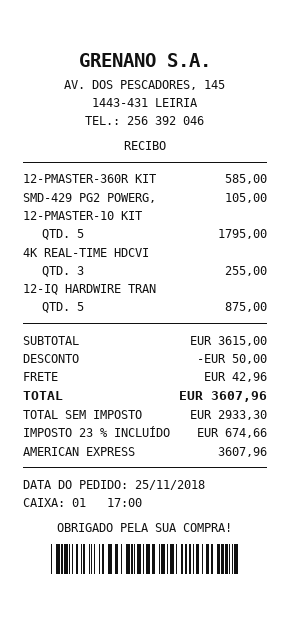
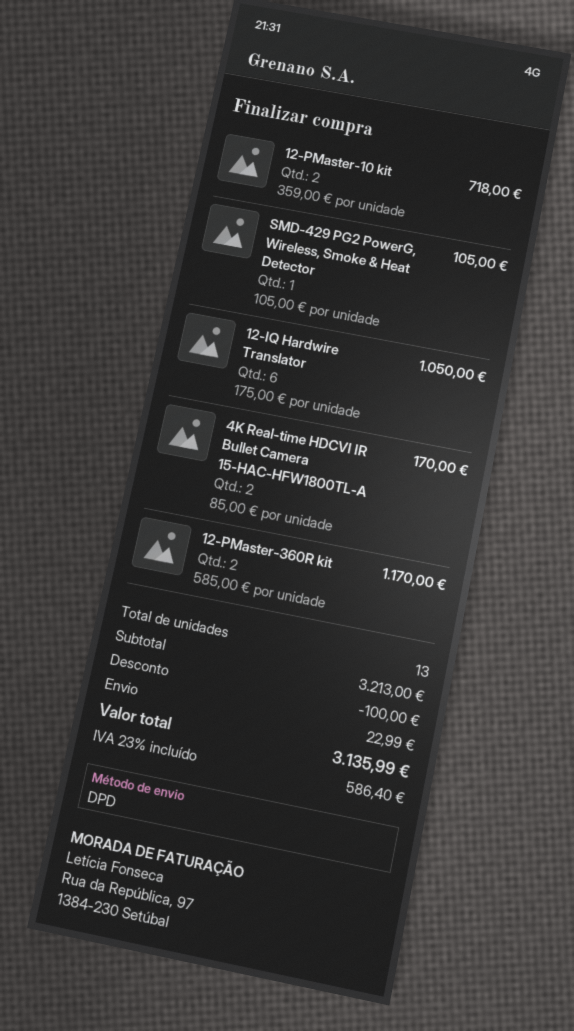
12-PMASTER-360R KIT: 1 for 585.00 -> 2 for 1170.00
12-PMASTER-10 KIT: 5 for 1795.00 -> 2 for 718.00
4K REAL-TIME HDCVI: 3 for 255.00 -> 2 for 170.00
12-IQ HARDWIRE TRAN: 5 for 875.00 -> 6 for 1050.00
subtotal: 3615.00 -> 3213.00
discount: 50.00 -> 100.00
shipping: 42.96 -> 22.99
tax: 23% = 674.66 -> 23% = 586.40
total: 3607.96 -> 3135.99

